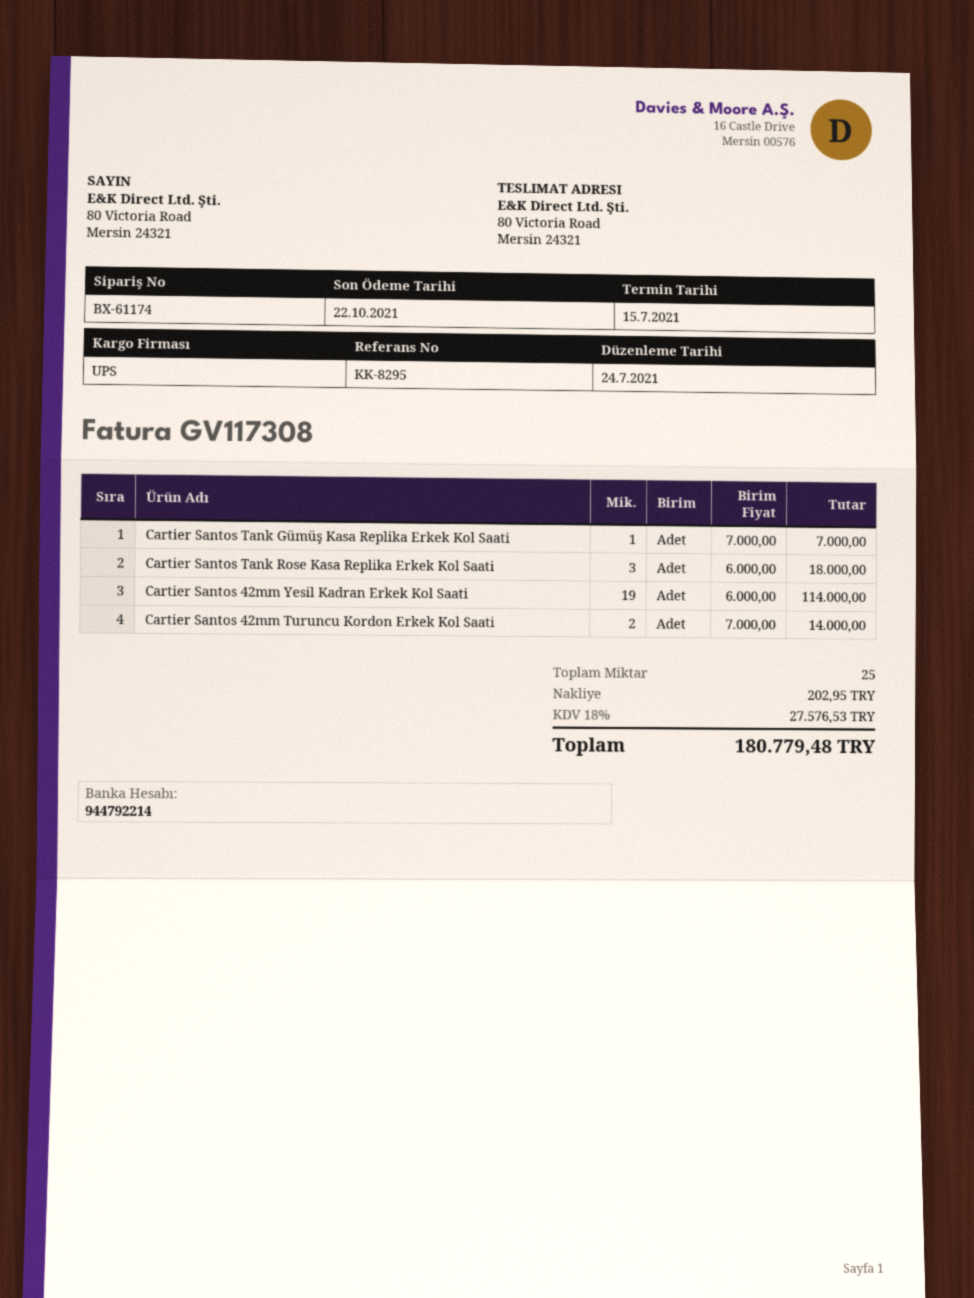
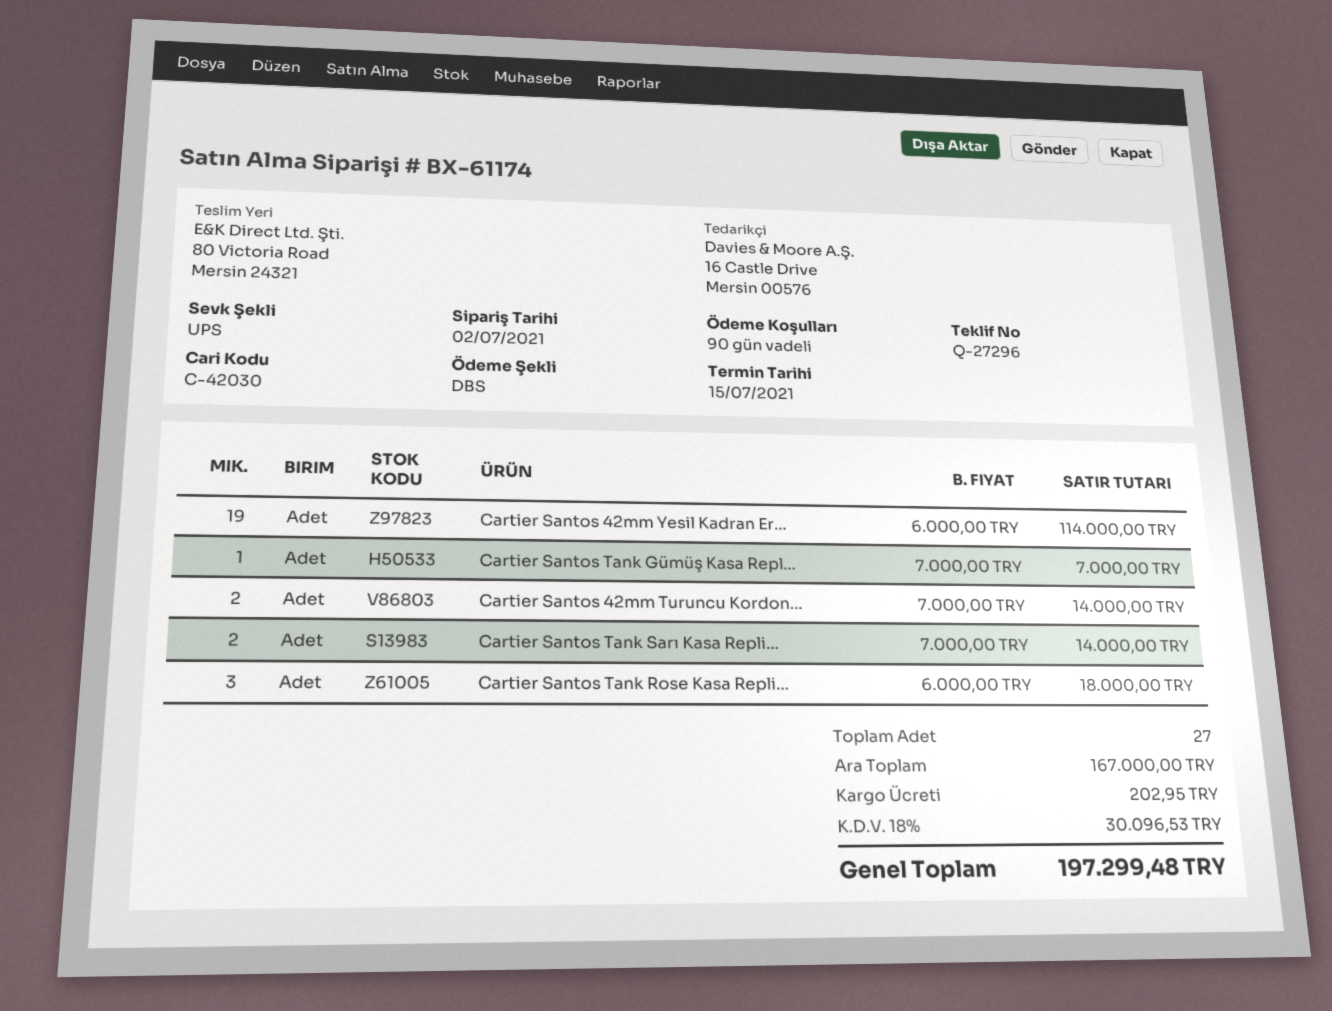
Cartier Santos Tank Sarı Kasa Repli...: none -> 2 x 7000.00 = 14000.00
total quantity: 25 -> 27
tax: 18% = 27576.53 -> 18% = 30096.53
total: 180779.48 -> 197299.48

